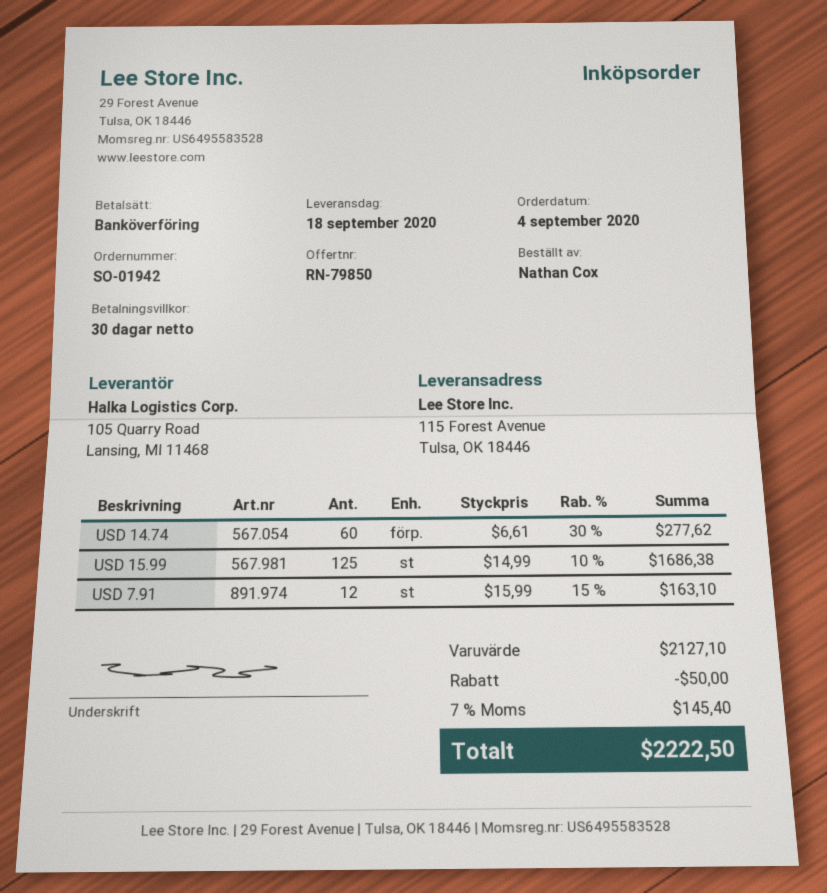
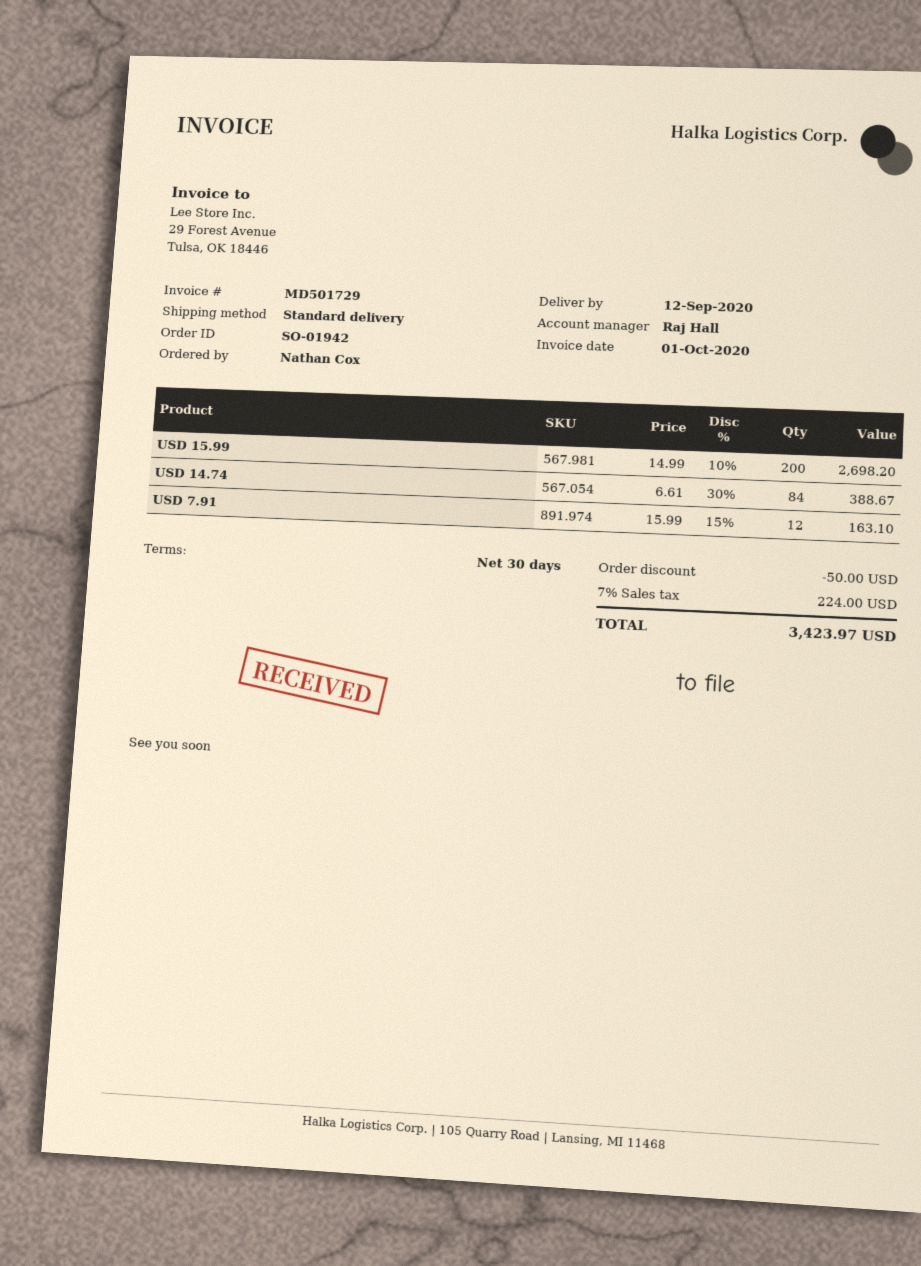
delivery date: 2020-09-18 -> 2020-09-12
USD 14.74: 60 x 6.61 - 30% = 277.62 -> 84 x 6.61 - 30% = 388.67
USD 15.99: 125 x 14.99 - 10% = 1686.38 -> 200 x 14.99 - 10% = 2698.20
tax: 7% = 145.40 -> 7% = 224.00
total: 2222.50 -> 3423.97

